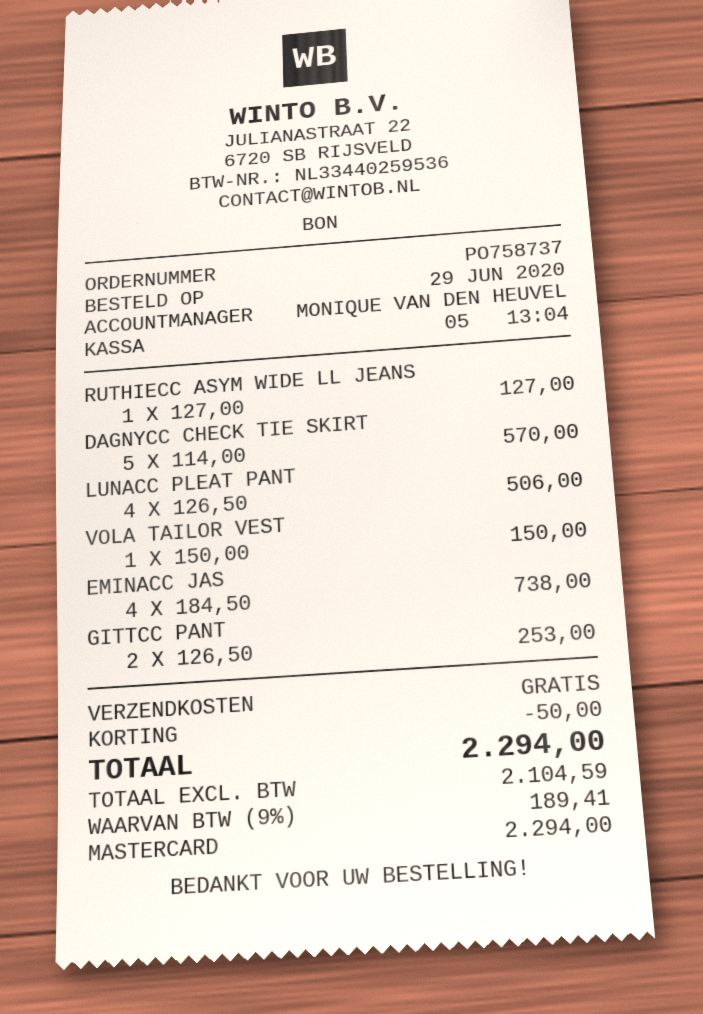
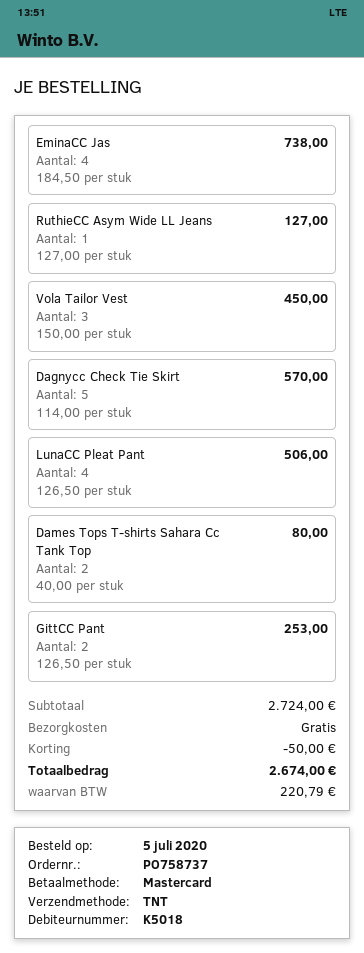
order date: 2020-06-29 -> 2020-07-05
VOLA TAILOR VEST: 1 x 150.00 = 150.00 -> 3 x 150.00 = 450.00
Dames Tops T-shirts Sahara Cc Tank Top: none -> 2 x 40.00 = 80.00
tax: 189.41 -> 220.79
total: 2294.00 -> 2674.00

